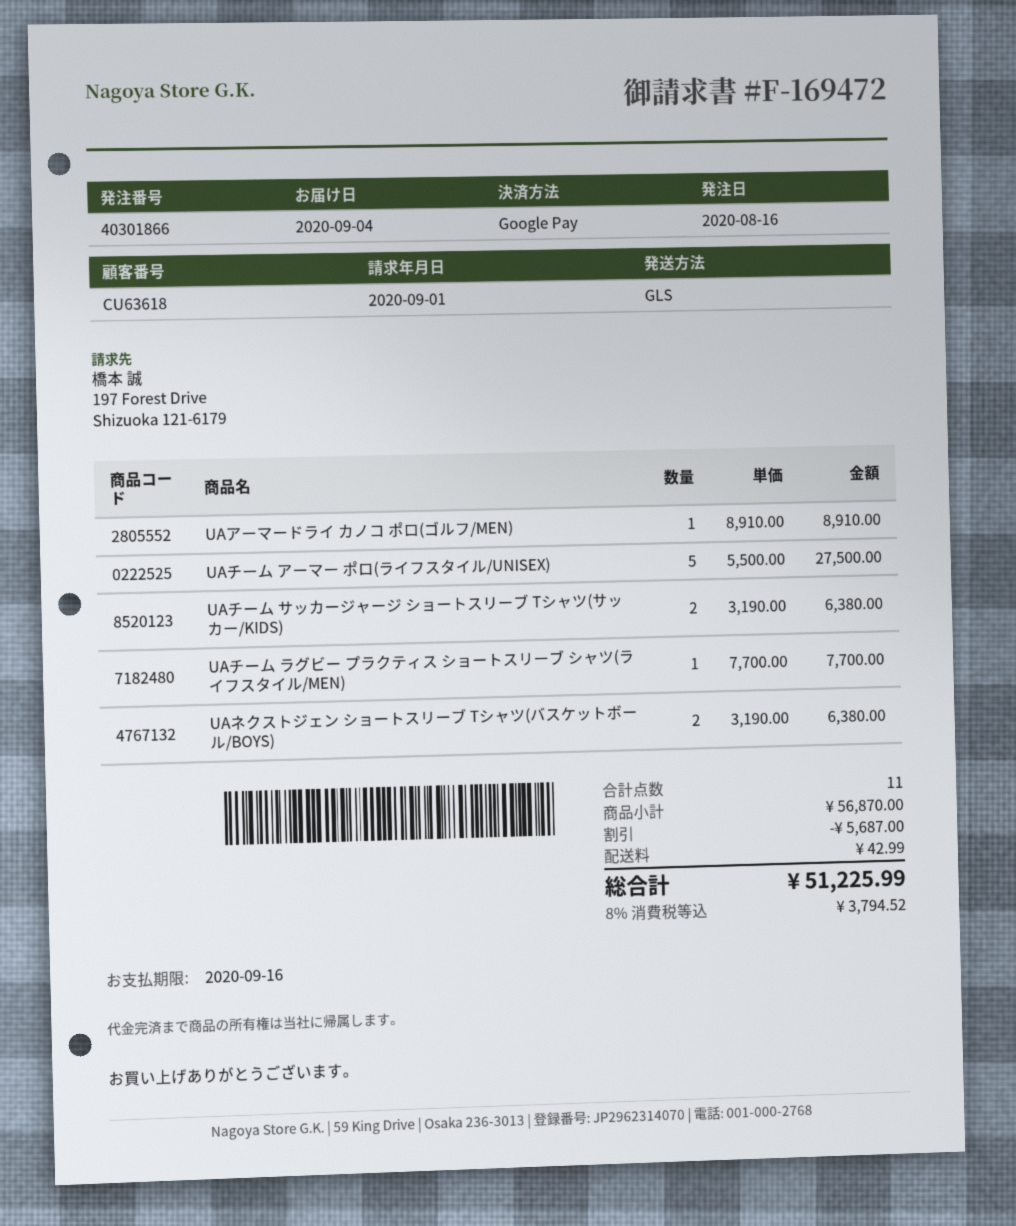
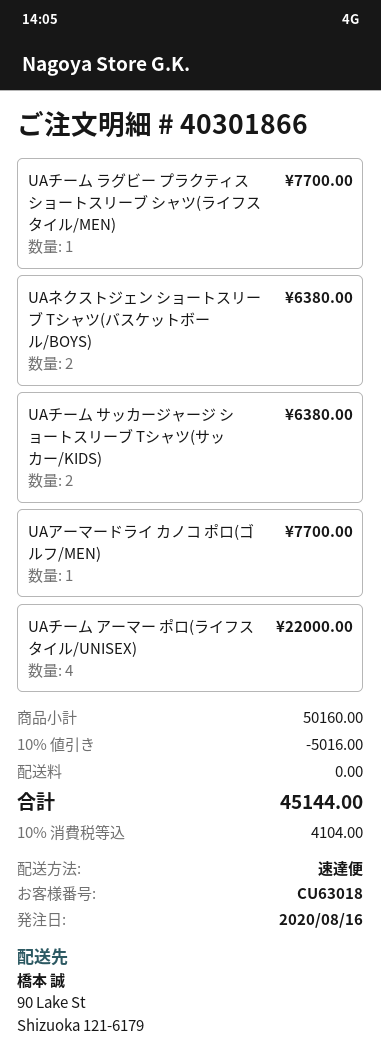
customer number: CU63618 -> CU63018
shipping method: GLS -> express
UAアーマードライ カノコ ポロ(ゴルフ/MEN): 1 for 8910.00 -> 1 for 7700.00
UAチーム アーマー ポロ(ライフスタイル/UNISEX): 5 for 27500.00 -> 4 for 22000.00
subtotal: 56870.00 -> 50160.00
discount: 5687.00 -> 5016.00
shipping: 42.99 -> 0.00
tax: 8% = 3794.52 -> 10% = 4104.00
total: 51225.99 -> 45144.00

